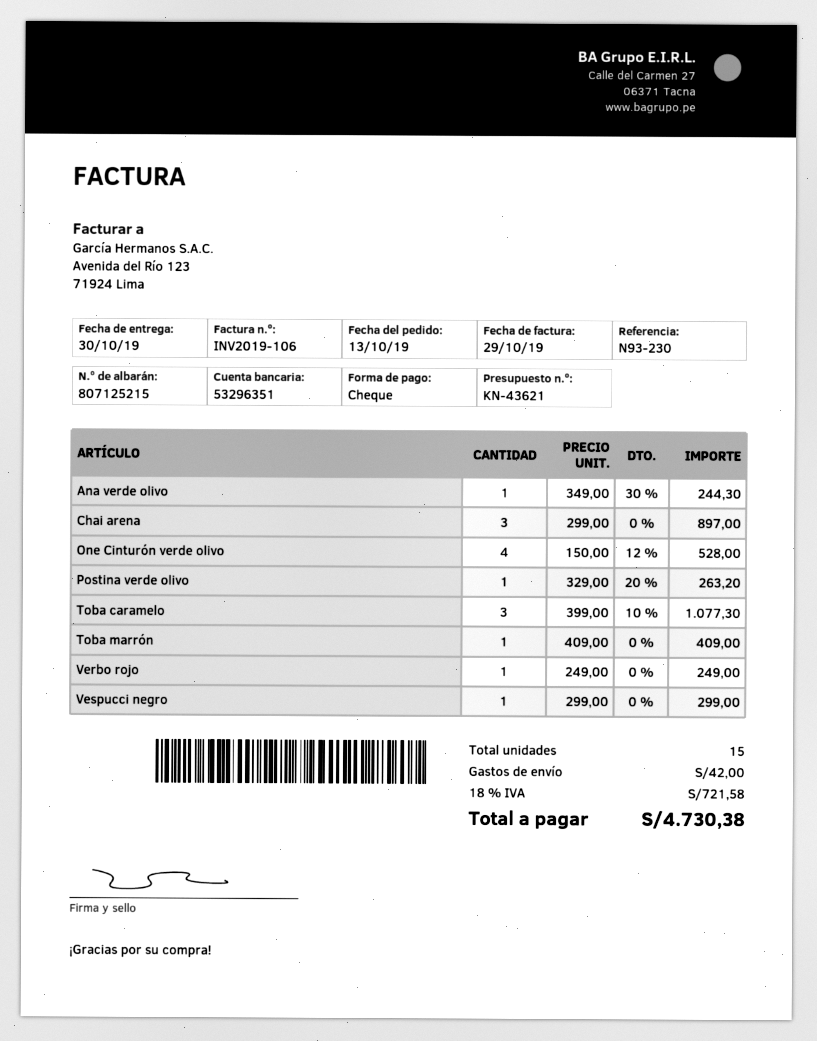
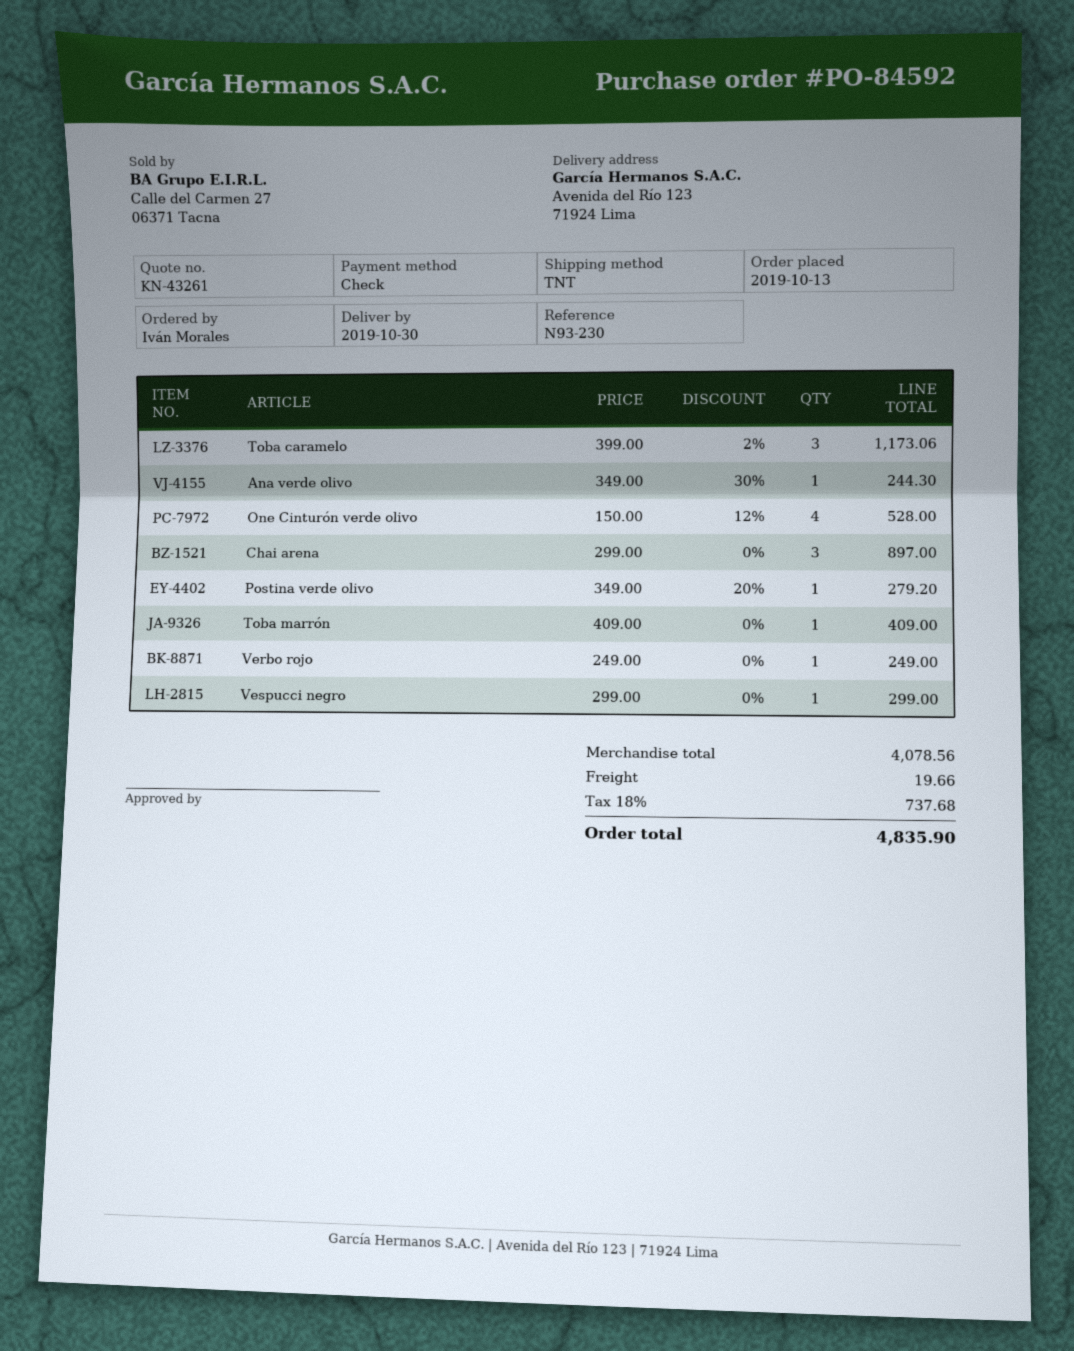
quote number: KN-43621 -> KN-43261
Postina verde olivo: 1 x 329.00 - 20% = 263.20 -> 1 x 349.00 - 20% = 279.20
Toba caramelo: 3 x 399.00 - 10% = 1077.30 -> 3 x 399.00 - 2% = 1173.06
shipping: 42.00 -> 19.66
tax: 18% = 721.58 -> 18% = 737.68
total: 4730.38 -> 4835.90

